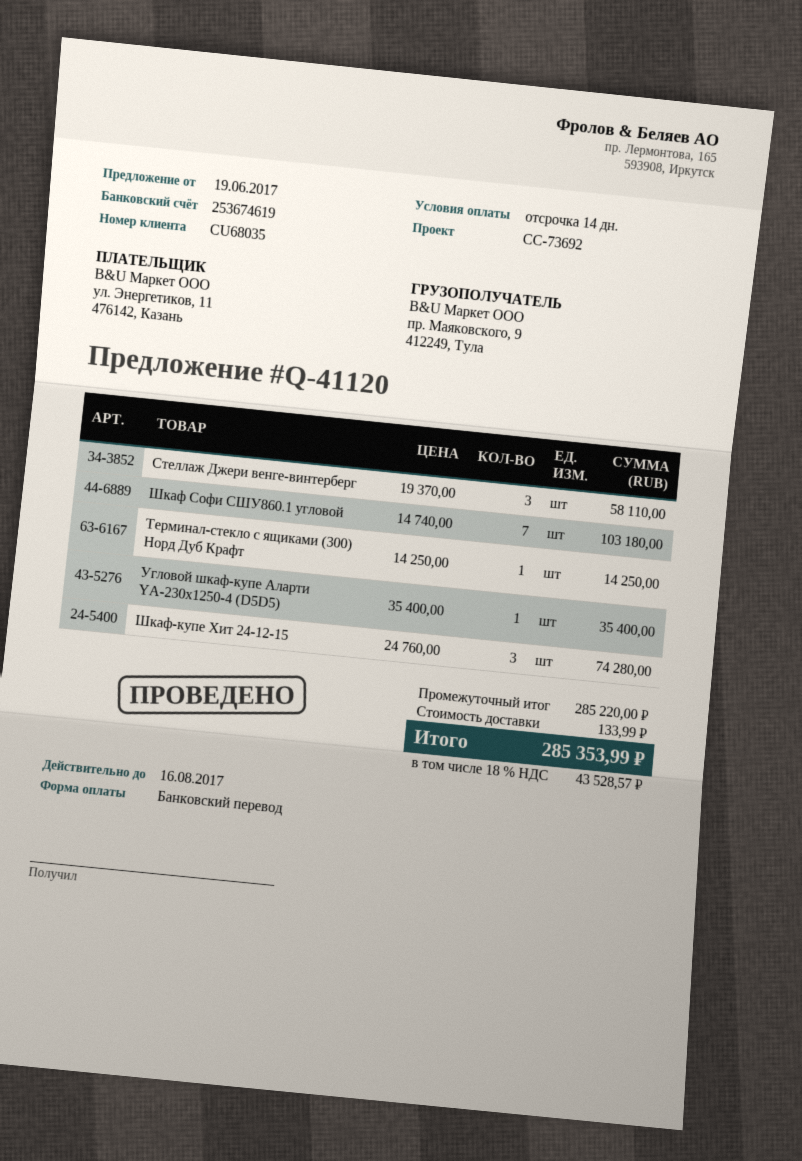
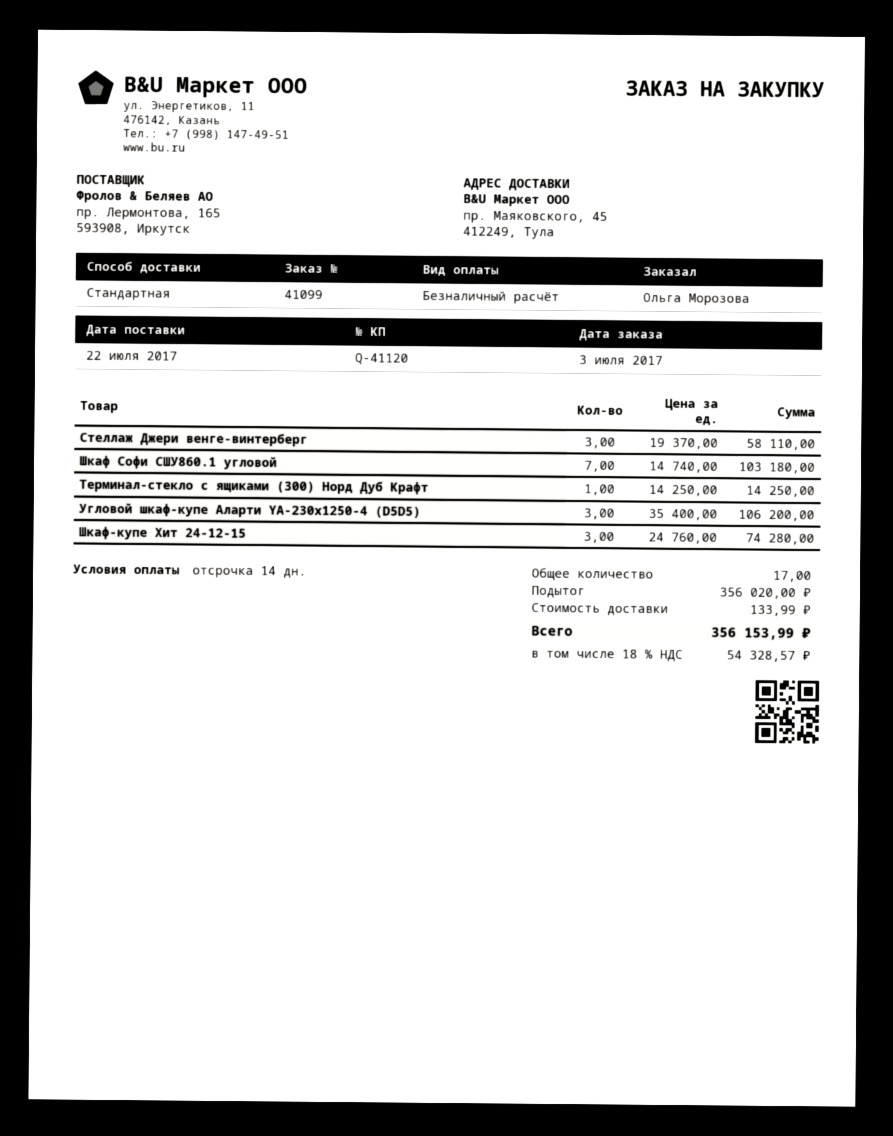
ship to: пр. Маяковского, 9, 412249, Тула -> пр. Маяковского, 45, 412249, Тула
Угловой шкаф-купе Аларти YA-230х1250-4 (D5D5): 1 x 35400.00 = 35400.00 -> 3 x 35400.00 = 106200.00
subtotal: 285220.00 -> 356020.00
tax: 18% = 43528.57 -> 18% = 54328.57
total: 285353.99 -> 356153.99

